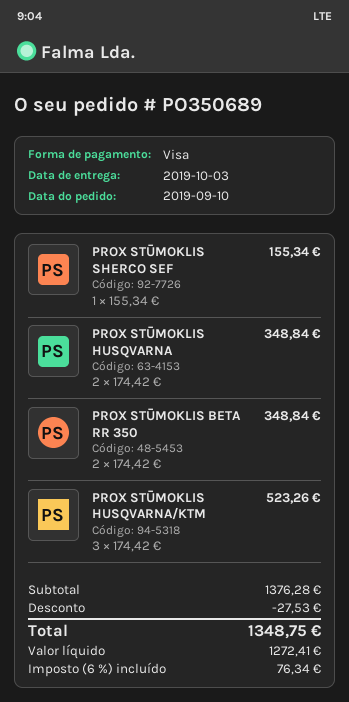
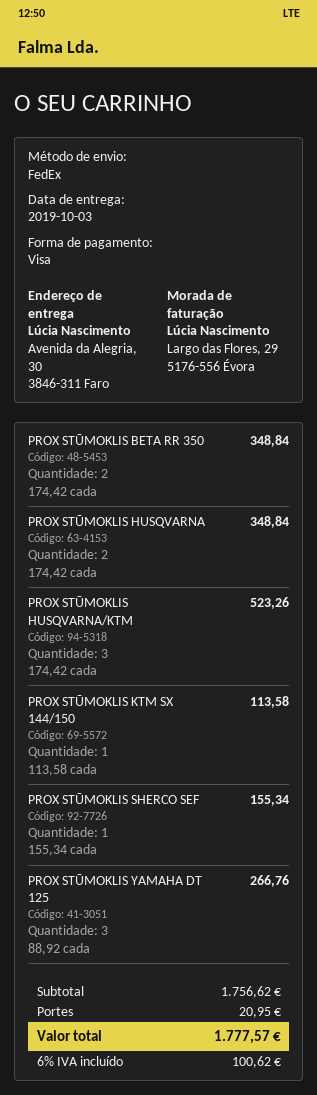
PROX STŪMOKLIS KTM SX 144/150: none -> 1 x 113.58 = 113.58
PROX STŪMOKLIS YAMAHA DT 125: none -> 3 x 88.92 = 266.76
subtotal: 1376.28 -> 1756.62
discount: 27.53 -> none
shipping: none -> 20.95
tax: 6% = 76.34 -> 6% = 100.62
total: 1348.75 -> 1777.57

